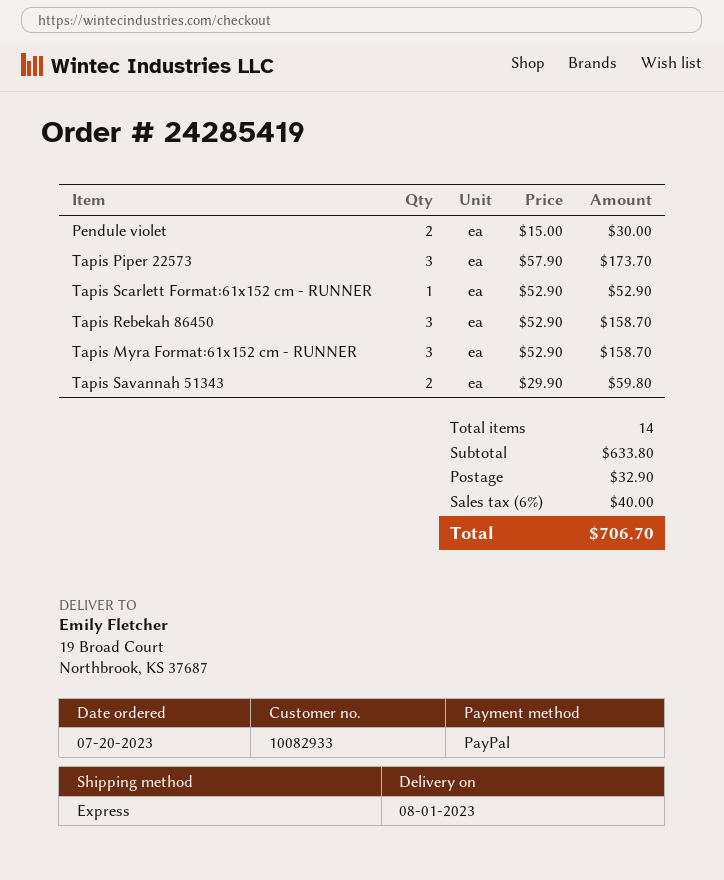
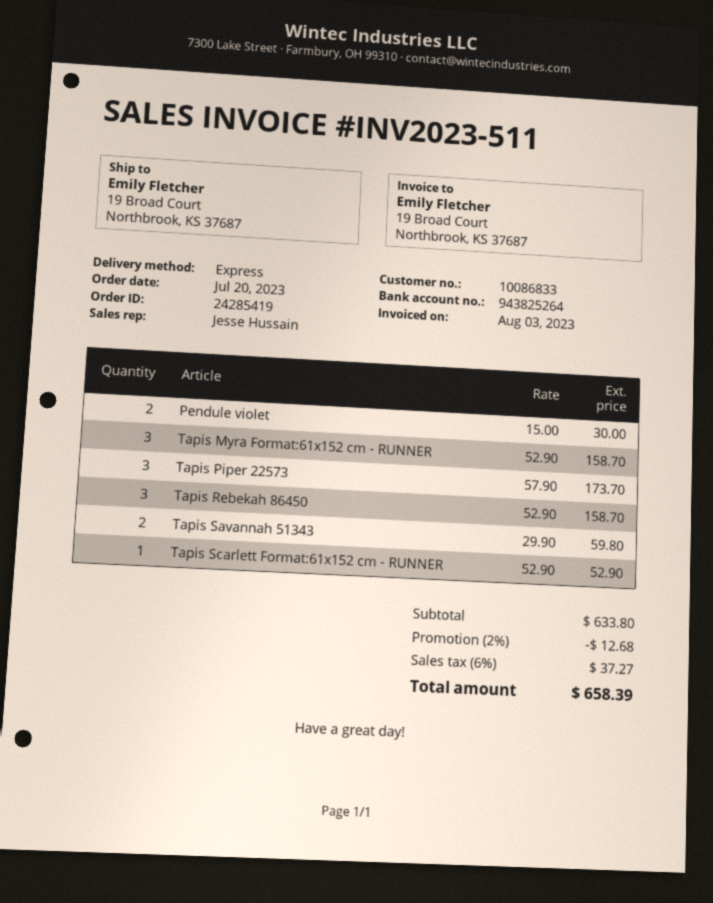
customer number: 10082933 -> 10086833
discount: none -> 2% = 12.68
shipping: 32.90 -> none
tax: 6% = 40.00 -> 6% = 37.27
total: 706.70 -> 658.39

